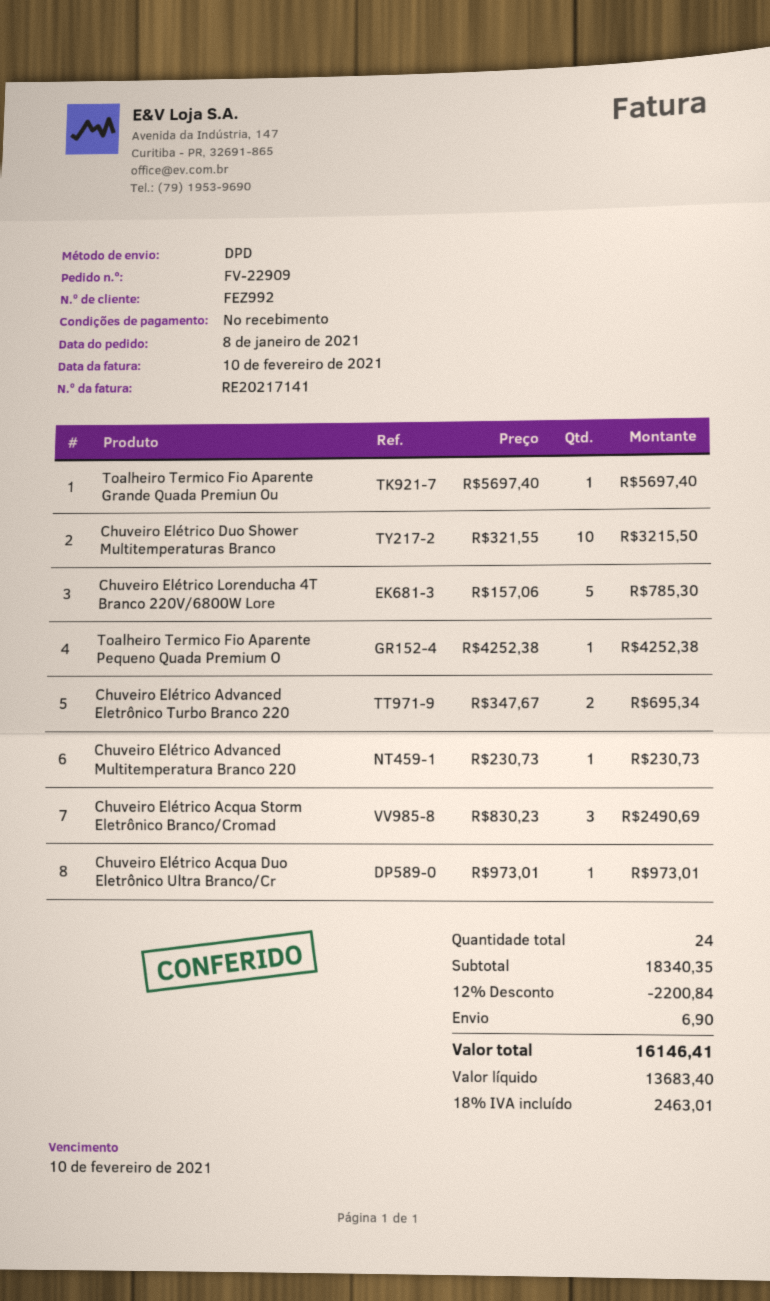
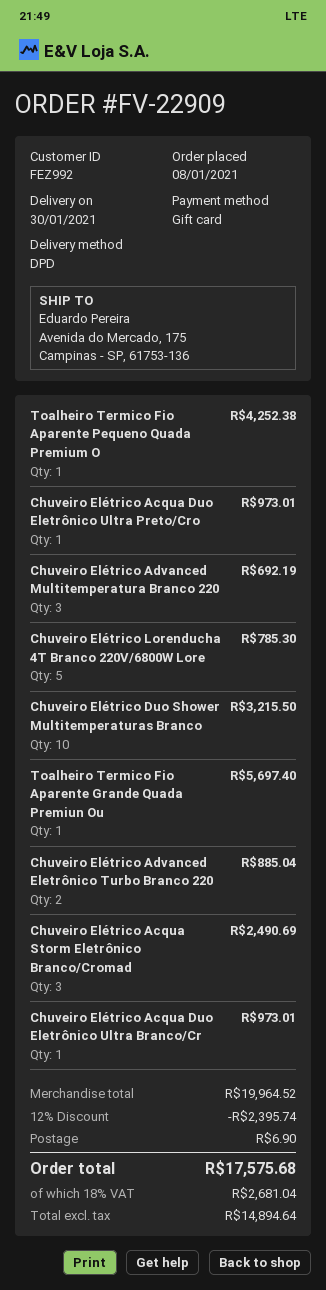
Chuveiro Elétrico Advanced Eletrônico Turbo Branco 220: 2 for 695.34 -> 2 for 885.04
Chuveiro Elétrico Advanced Multitemperatura Branco 220: 1 for 230.73 -> 3 for 692.19
Chuveiro Elétrico Acqua Duo Eletrônico Ultra Preto/Cro: none -> 1 for 973.01
subtotal: 18340.35 -> 19964.52
discount: 12% = 2200.84 -> 12% = 2395.74
net: 13683.40 -> 14894.64
tax: 18% = 2463.01 -> 18% = 2681.04
total: 16146.41 -> 17575.68

